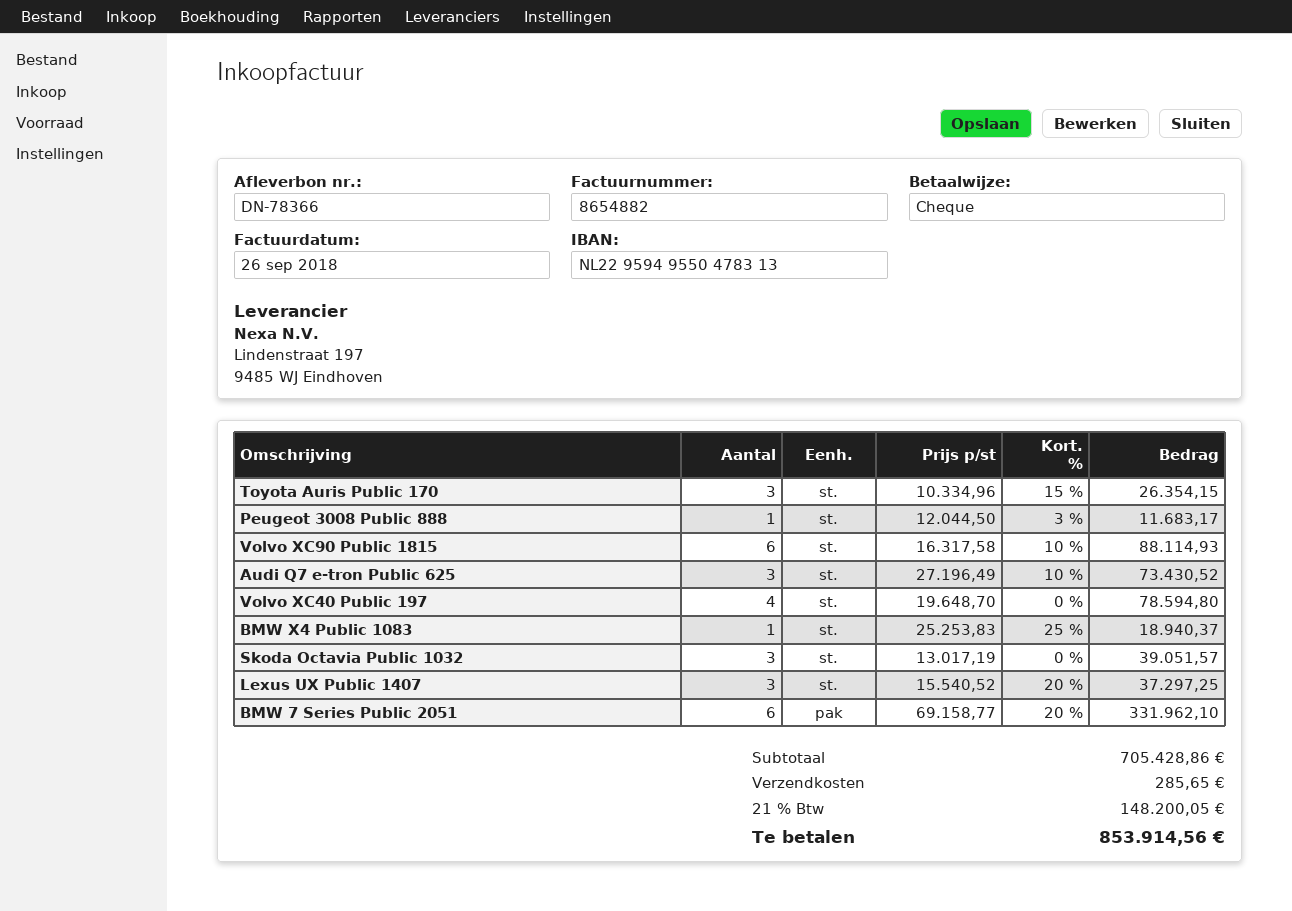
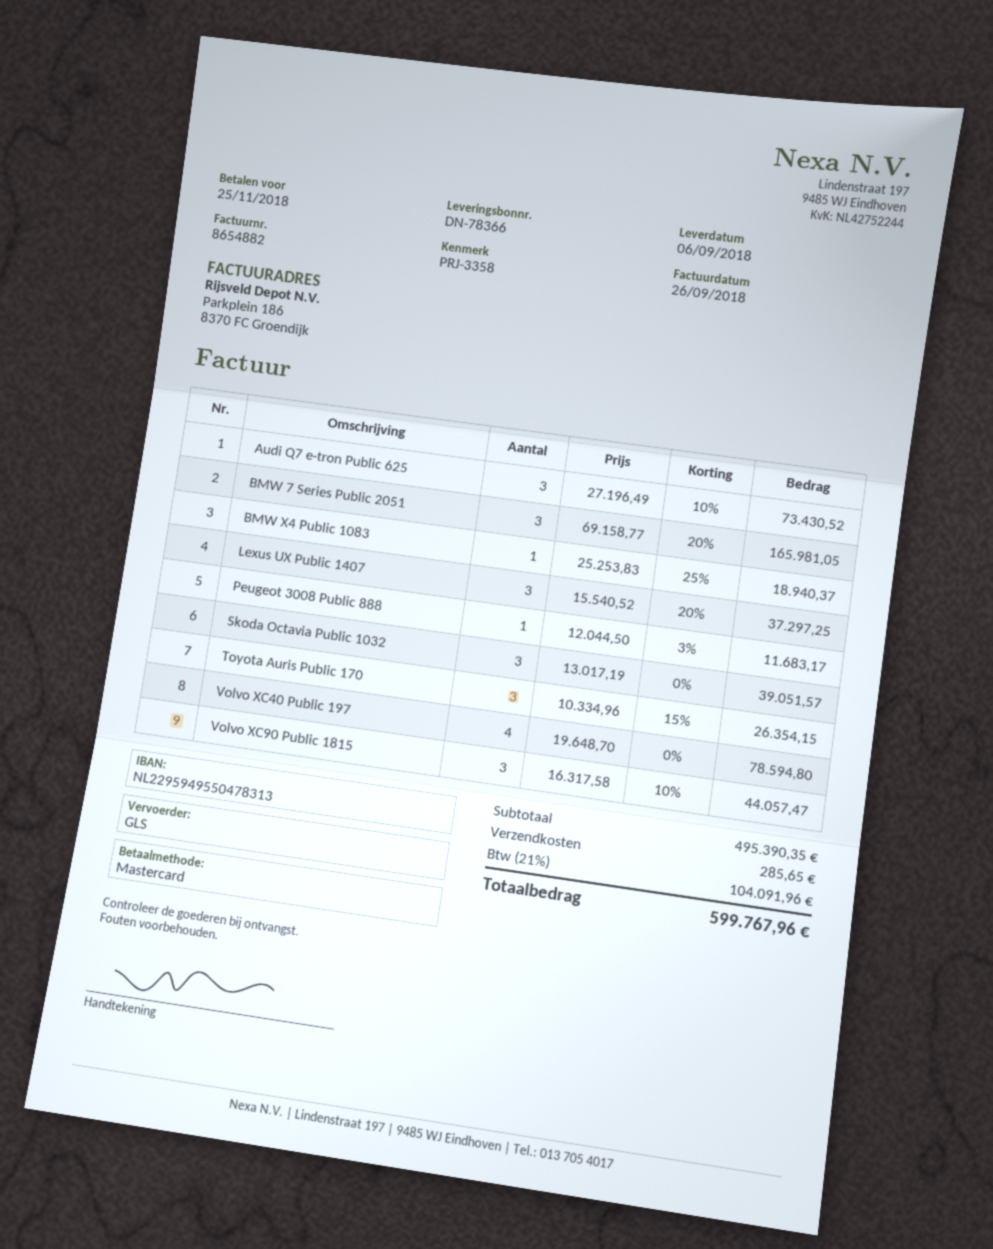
payment method: cheque -> Mastercard
Volvo XC90 Public 1815: 6 x 16317.58 - 10% = 88114.93 -> 3 x 16317.58 - 10% = 44057.47
BMW 7 Series Public 2051: 6 x 69158.77 - 20% = 331962.10 -> 3 x 69158.77 - 20% = 165981.05
subtotal: 705428.86 -> 495390.35
tax: 21% = 148200.05 -> 21% = 104091.96
total: 853914.56 -> 599767.96

